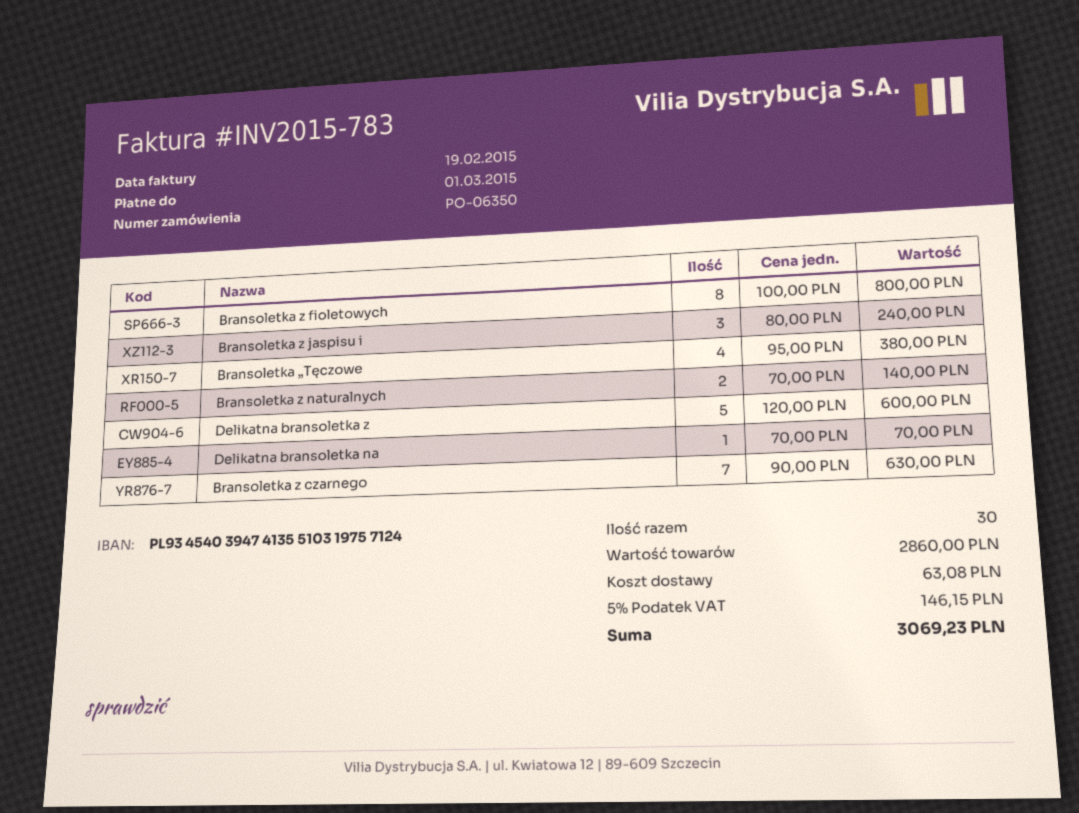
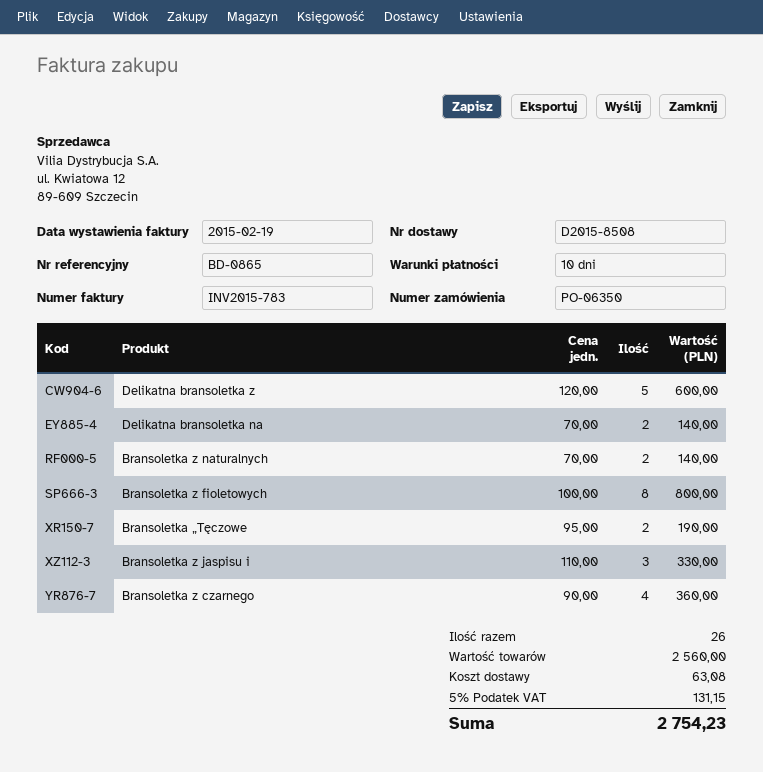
Bransoletka z jaspisu i: 3 x 80.00 = 240.00 -> 3 x 110.00 = 330.00
Bransoletka „Tęczowe: 4 x 95.00 = 380.00 -> 2 x 95.00 = 190.00
Delikatna bransoletka na: 1 x 70.00 = 70.00 -> 2 x 70.00 = 140.00
Bransoletka z czarnego: 7 x 90.00 = 630.00 -> 4 x 90.00 = 360.00
total quantity: 30 -> 26
subtotal: 2860.00 -> 2560.00
tax: 5% = 146.15 -> 5% = 131.15
total: 3069.23 -> 2754.23

